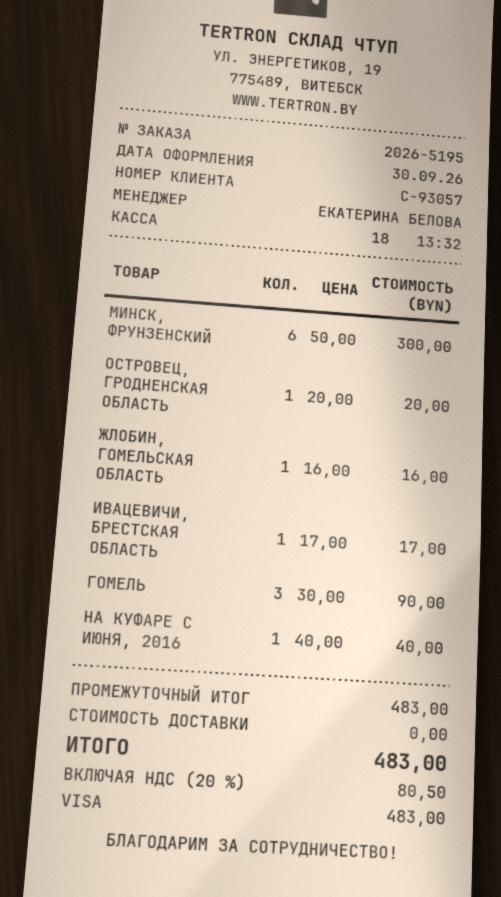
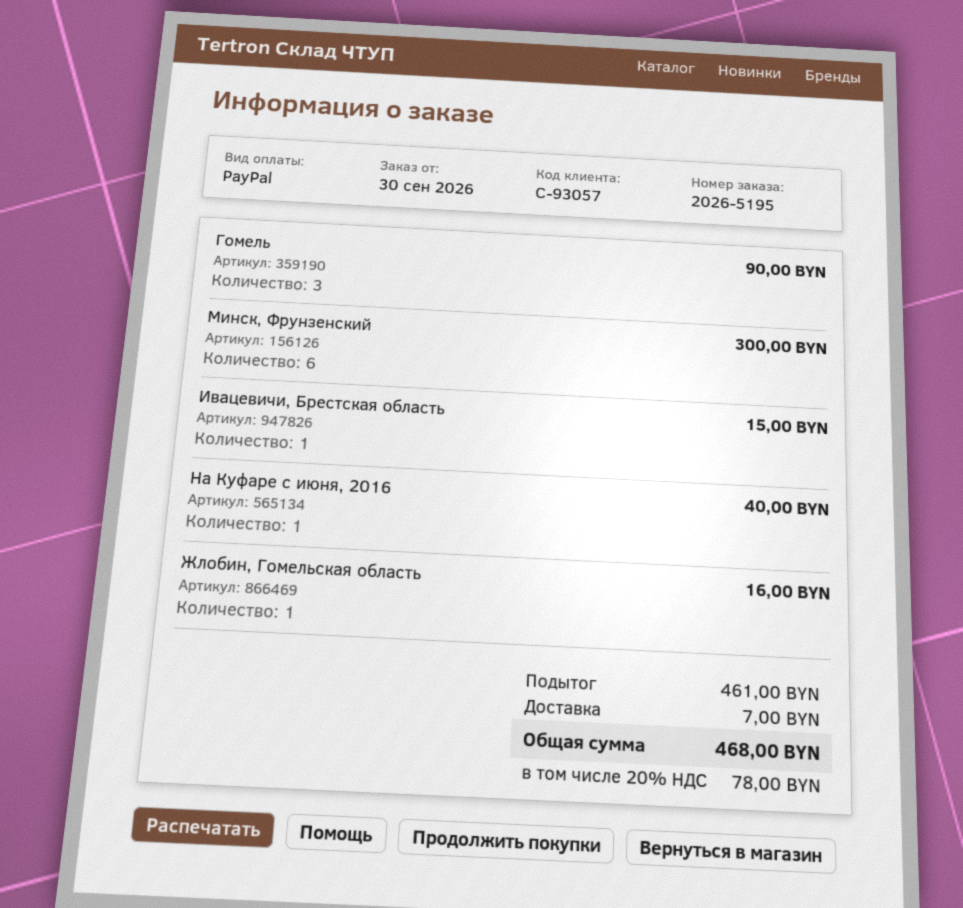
payment method: Visa -> PayPal
ОСТРОВЕЦ, ГРОДНЕНСКАЯ ОБЛАСТЬ: 1 for 20.00 -> none
ИВАЦЕВИЧИ, БРЕСТСКАЯ ОБЛАСТЬ: 1 for 17.00 -> 1 for 15.00
subtotal: 483.00 -> 461.00
shipping: 0.00 -> 7.00
tax: 20% = 80.50 -> 20% = 78.00
total: 483.00 -> 468.00

